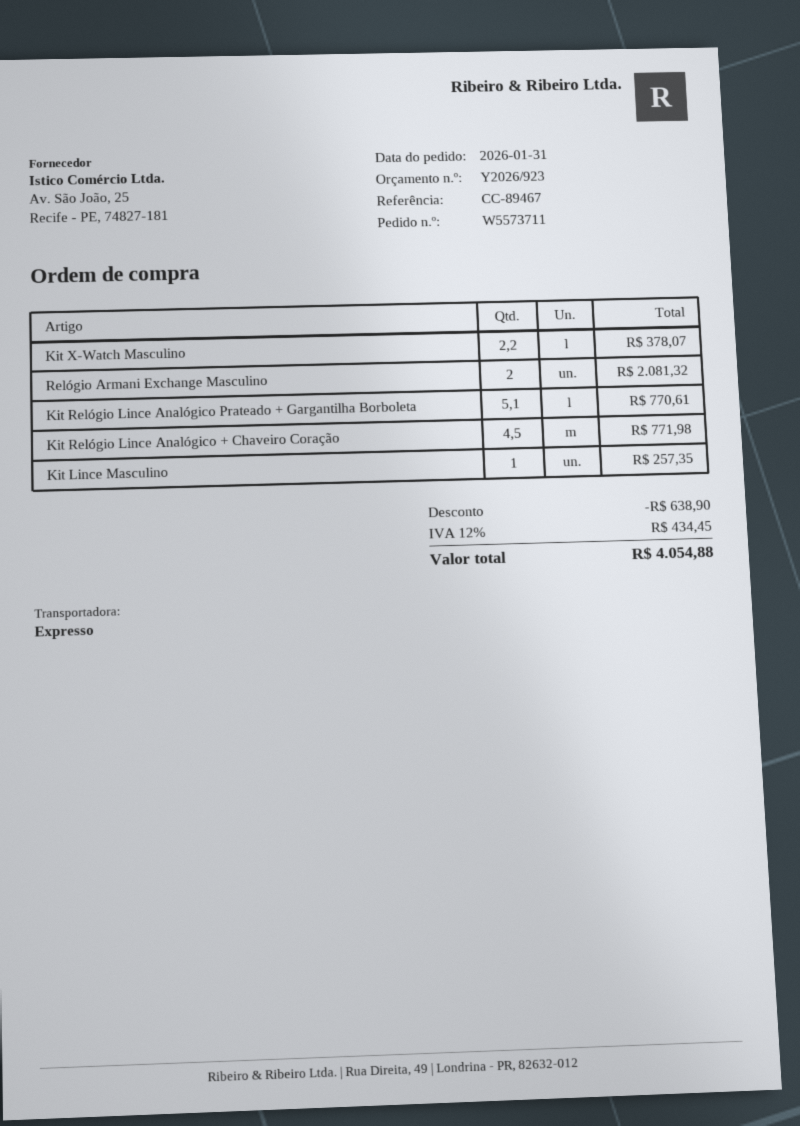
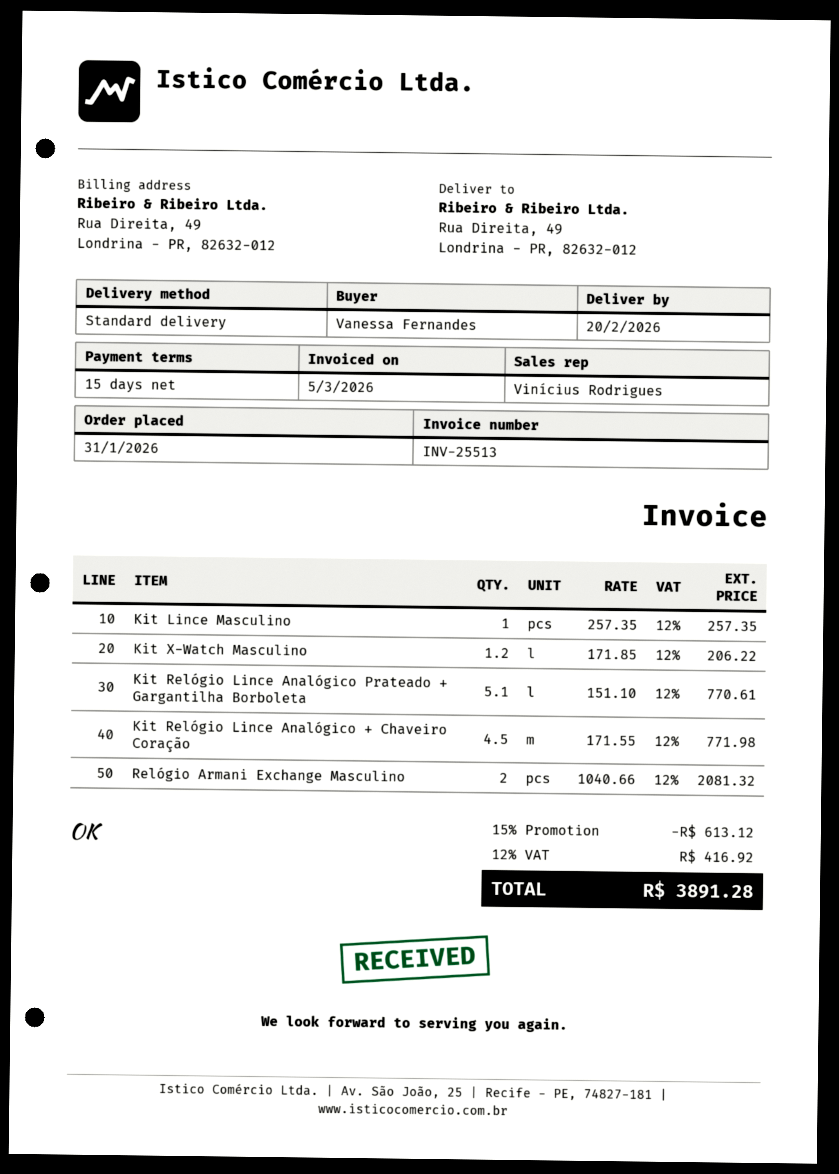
shipping method: express -> standard
Kit X-Watch Masculino: 2.2 for 378.07 -> 1.2 for 206.22
discount: 638.90 -> 613.12
tax: 12% = 434.45 -> 12% = 416.92
total: 4054.88 -> 3891.28

